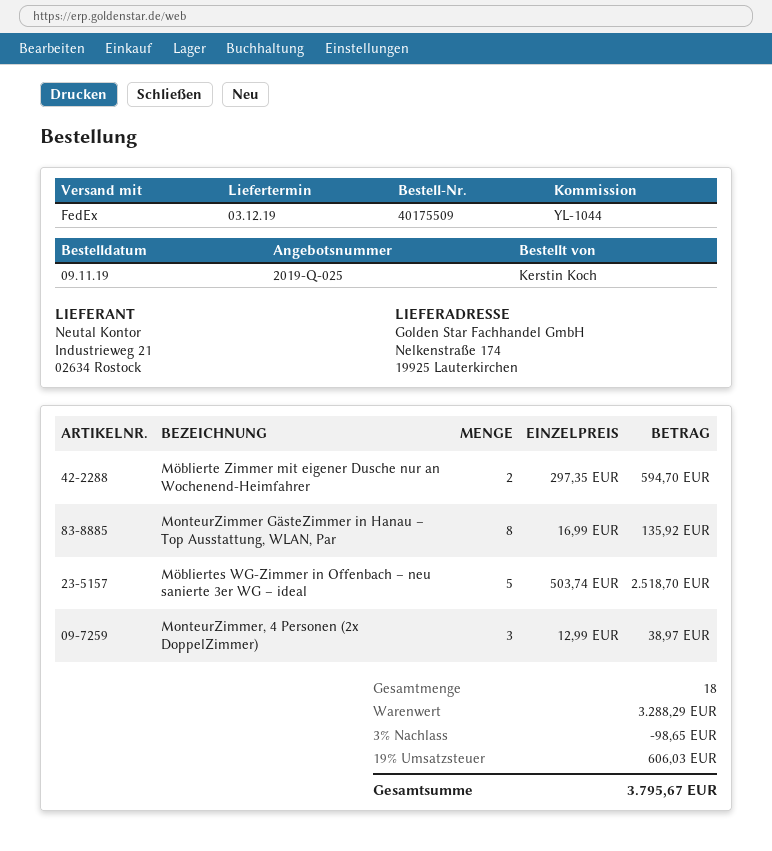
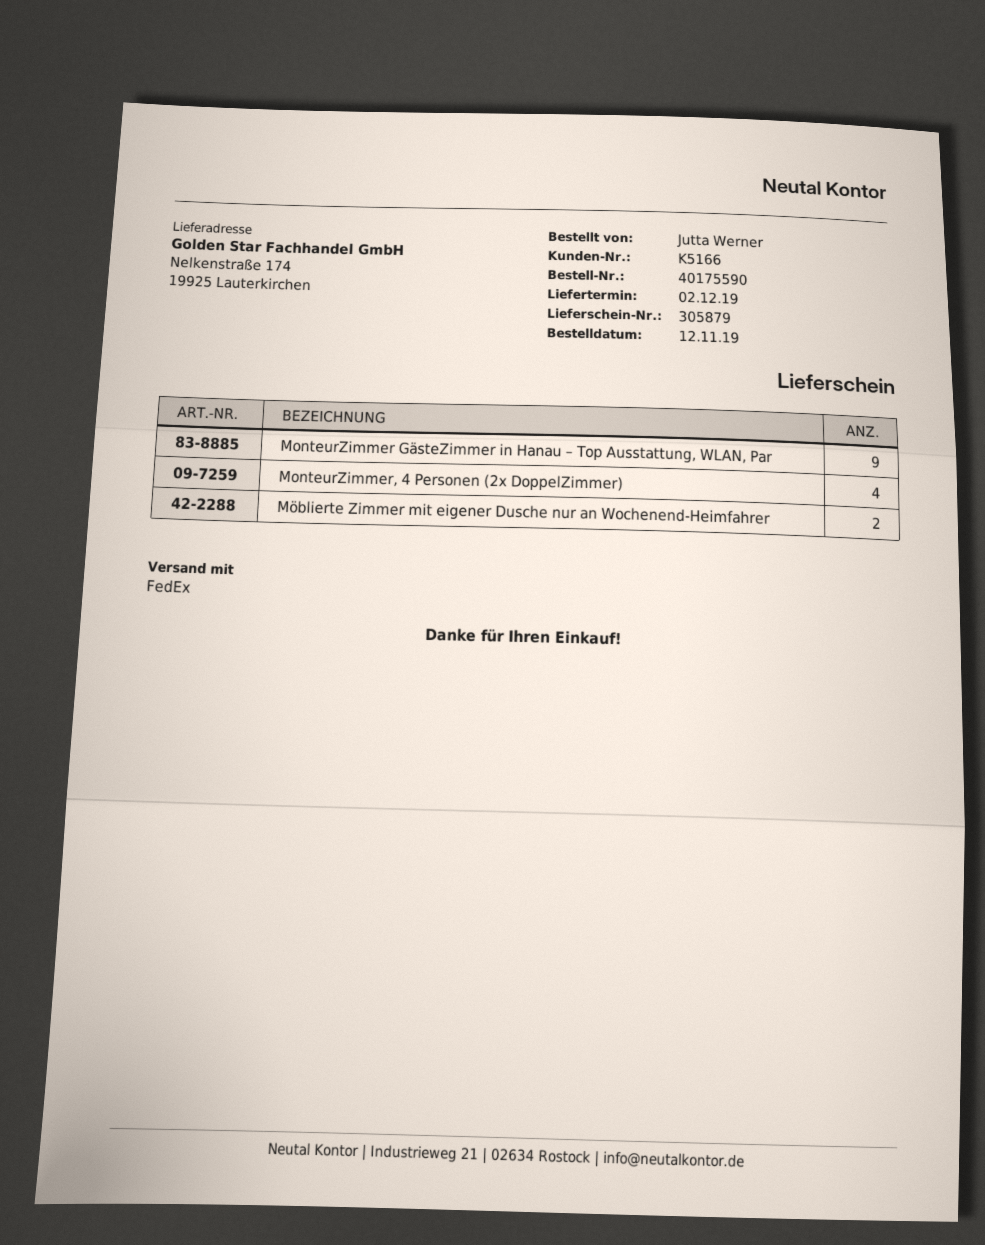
order number: 40175509 -> 40175590
order date: 2019-11-09 -> 2019-11-12
delivery date: 2019-12-03 -> 2019-12-02
ordered by: Kerstin Koch -> Jutta Werner
MonteurZimmer GästeZimmer in Hanau – Top Ausstattung, WLAN, Par: 8 -> 9
Möbliertes WG-Zimmer in Offenbach – neu sanierte 3er WG – ideal: 5 -> none
MonteurZimmer, 4 Personen (2x DoppelZimmer): 3 -> 4

